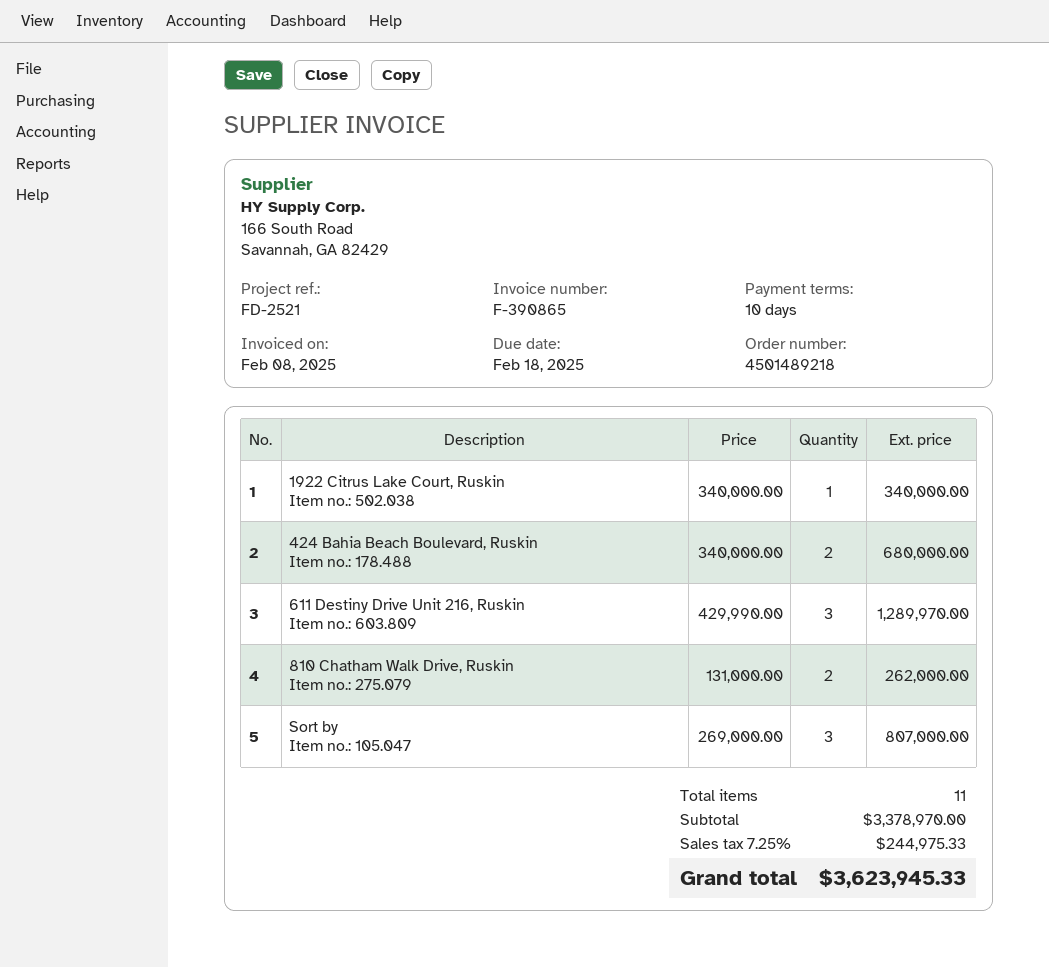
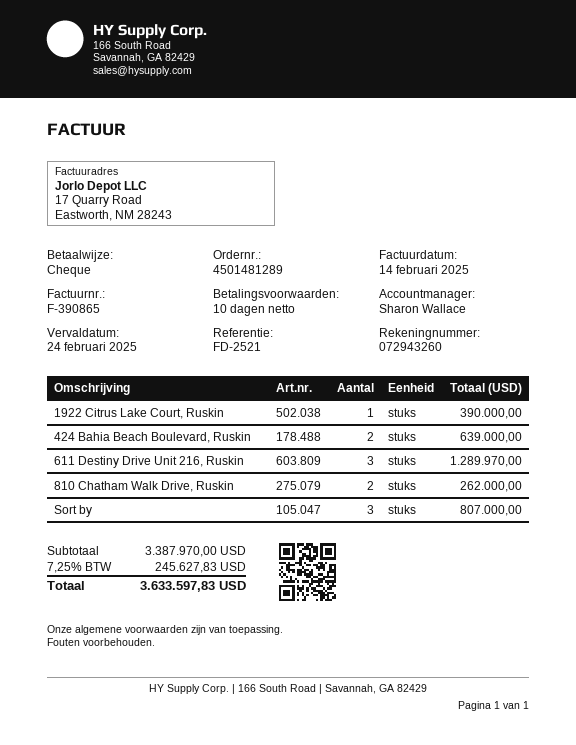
order number: 4501489218 -> 4501481289
invoice date: 2025-02-08 -> 2025-02-14
due date: 2025-02-18 -> 2025-02-24
1922 Citrus Lake Court, Ruskin: 1 for 340000.00 -> 1 for 390000.00
424 Bahia Beach Boulevard, Ruskin: 2 for 680000.00 -> 2 for 639000.00
subtotal: 3378970.00 -> 3387970.00
tax: 7.25% = 244975.33 -> 7.25% = 245627.83
total: 3623945.33 -> 3633597.83

